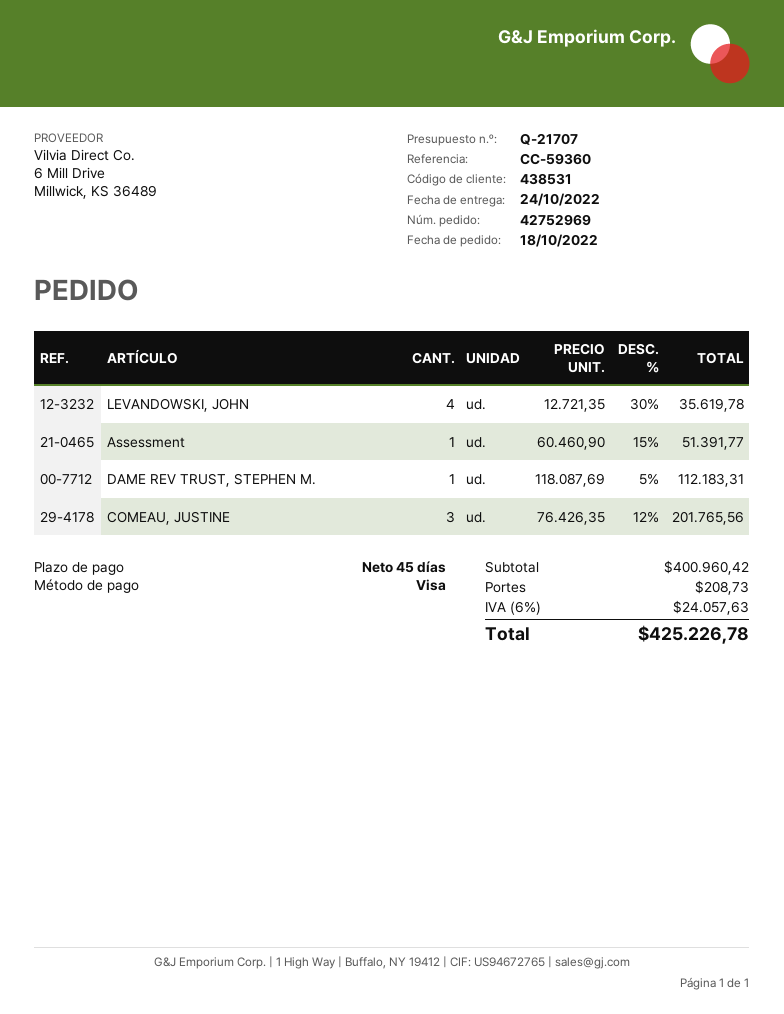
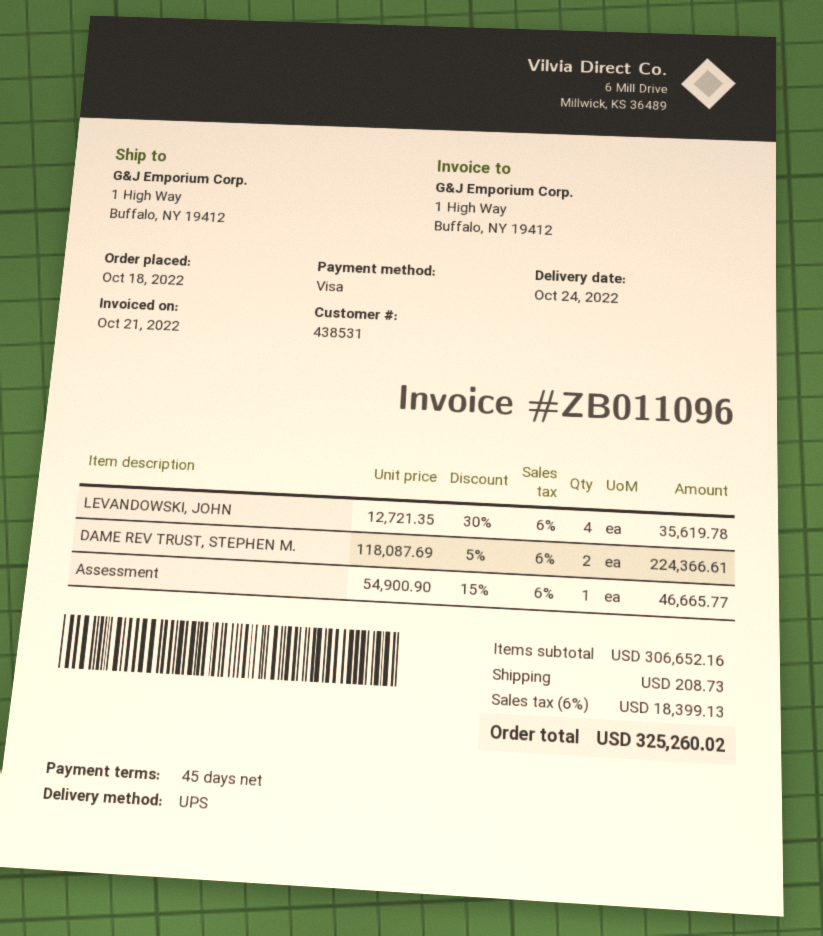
Assessment: 1 x 60460.90 - 15% = 51391.77 -> 1 x 54900.90 - 15% = 46665.77
DAME REV TRUST, STEPHEN M.: 1 x 118087.69 - 5% = 112183.31 -> 2 x 118087.69 - 5% = 224366.61
COMEAU, JUSTINE: 3 x 76426.35 - 12% = 201765.56 -> none
subtotal: 400960.42 -> 306652.16
tax: 6% = 24057.63 -> 6% = 18399.13
total: 425226.78 -> 325260.02

